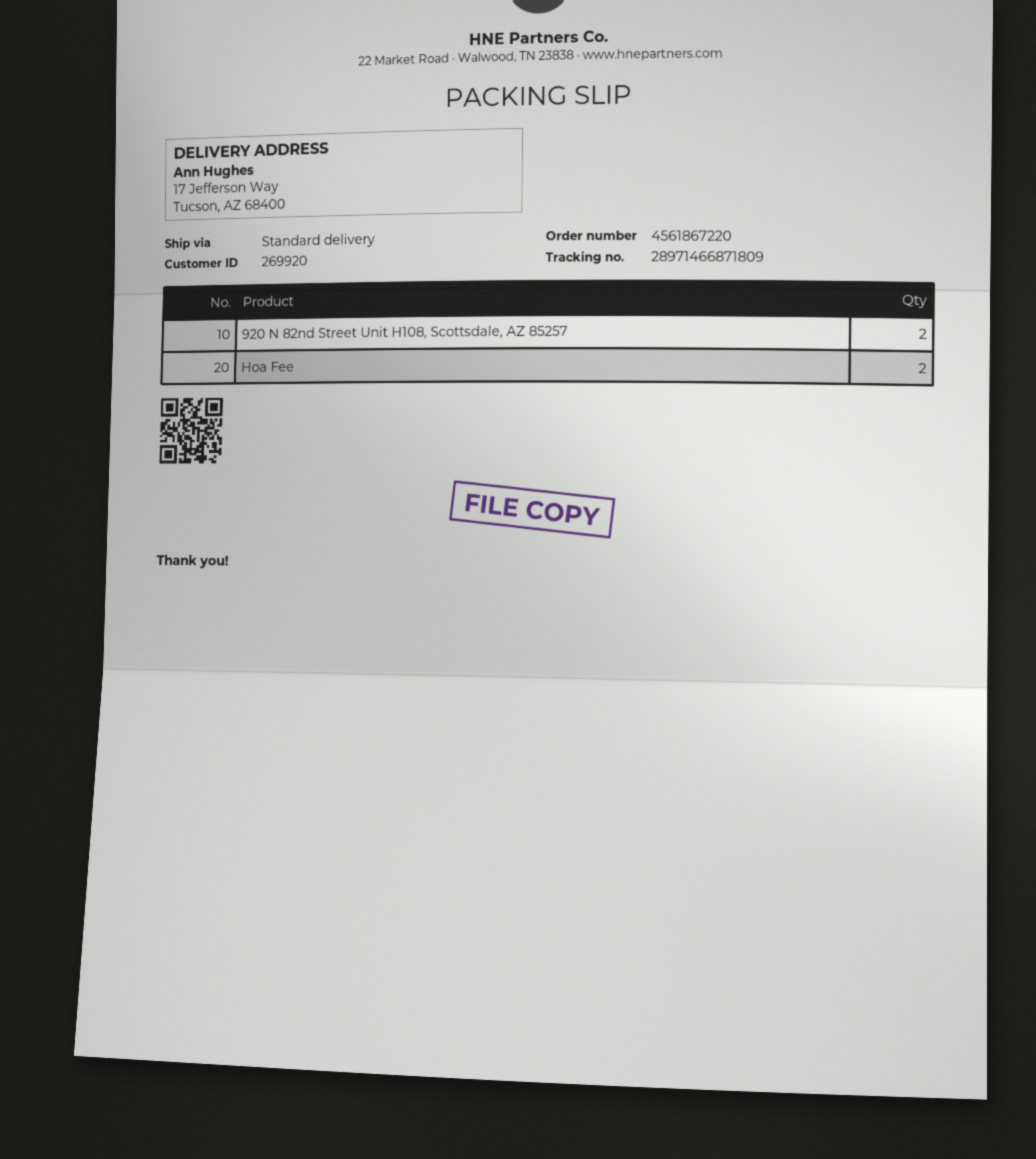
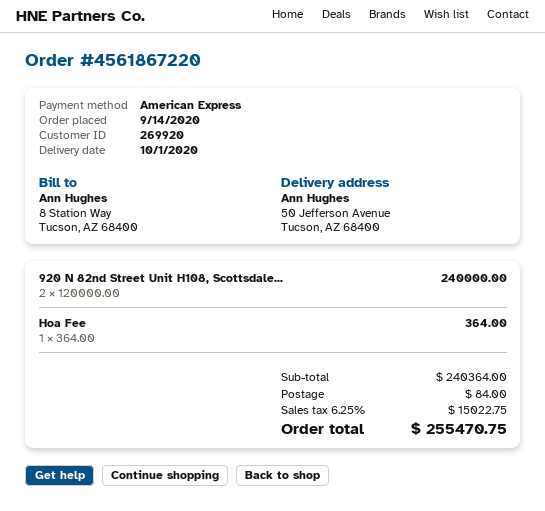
ship to: 17 Jefferson Way, Tucson, AZ 68400 -> 50 Jefferson Avenue, Tucson, AZ 68400
Hoa Fee: 2 -> 1

